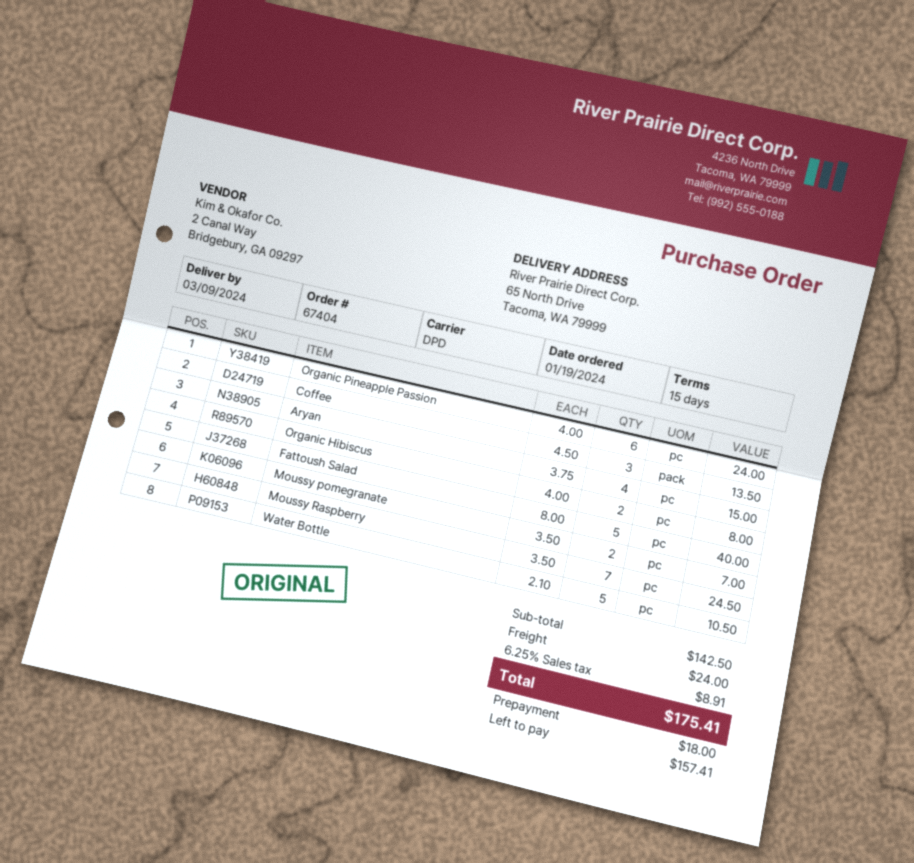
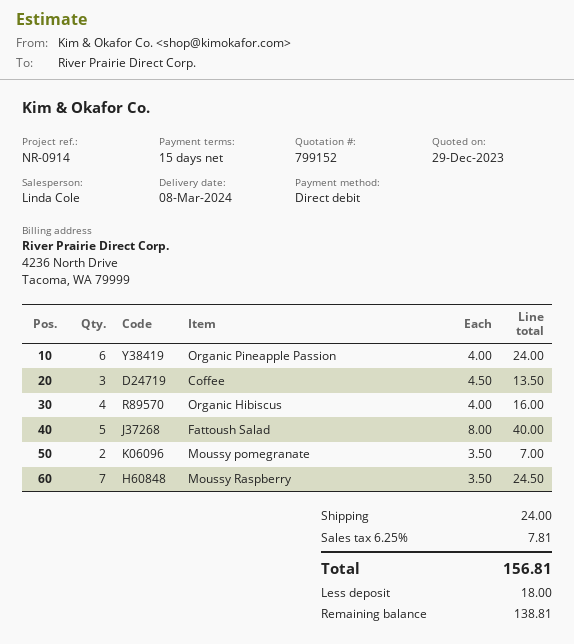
delivery date: 2024-03-09 -> 2024-03-08
Aryan: 4 x 3.75 = 15.00 -> none
Organic Hibiscus: 2 x 4.00 = 8.00 -> 4 x 4.00 = 16.00
Water Bottle: 5 x 2.10 = 10.50 -> none
tax: 6.25% = 8.91 -> 6.25% = 7.81
total: 175.41 -> 156.81
balance: 157.41 -> 138.81

